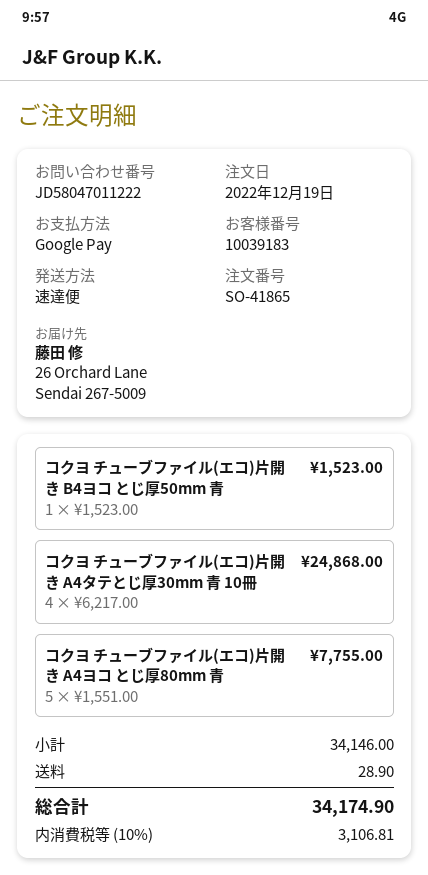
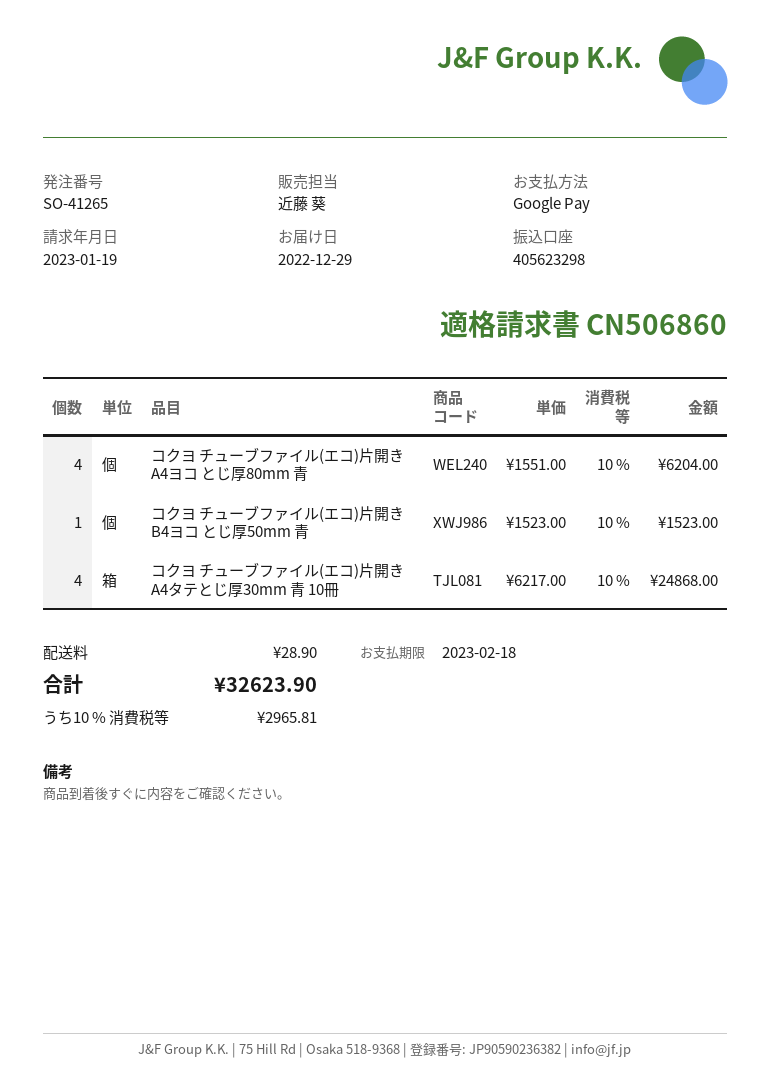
order number: SO-41865 -> SO-41265
コクヨ チューブファイル(エコ)片開き A4ヨコ とじ厚80mm 青: 5 x 1551.00 = 7755.00 -> 4 x 1551.00 = 6204.00
tax: 10% = 3106.81 -> 10% = 2965.81
total: 34174.90 -> 32623.90

